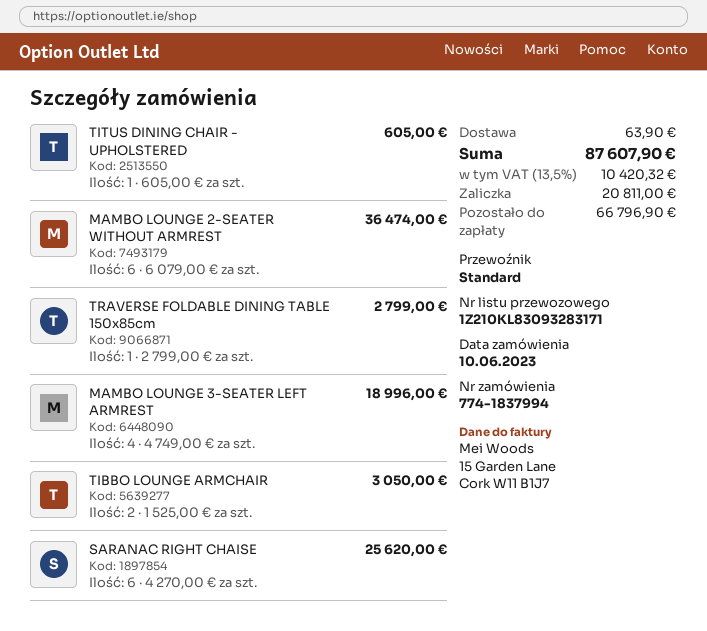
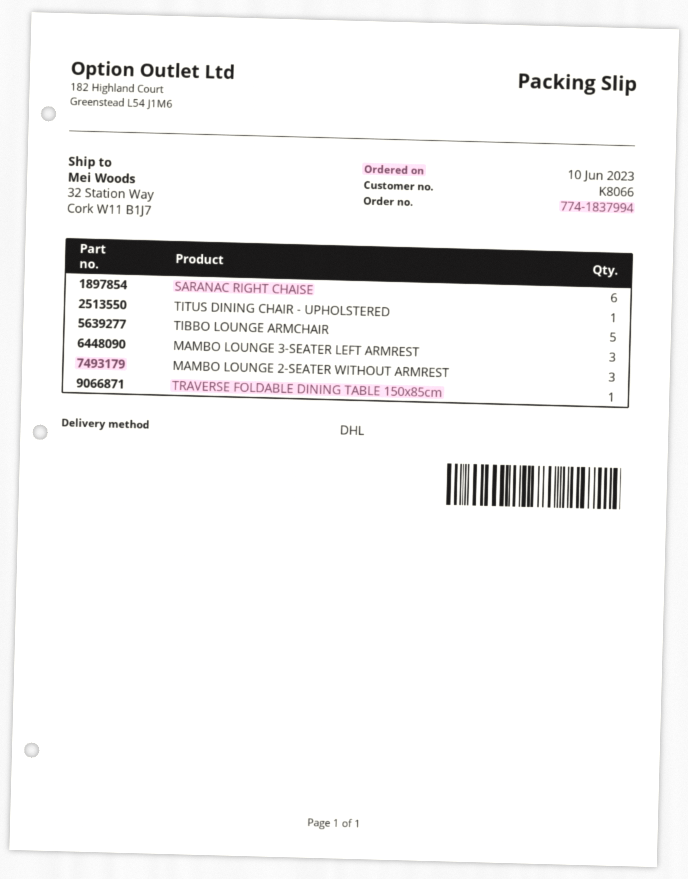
shipping method: standard -> DHL
MAMBO LOUNGE 2-SEATER WITHOUT ARMREST: 6 -> 3
MAMBO LOUNGE 3-SEATER LEFT ARMREST: 4 -> 3
TIBBO LOUNGE ARMCHAIR: 2 -> 5

